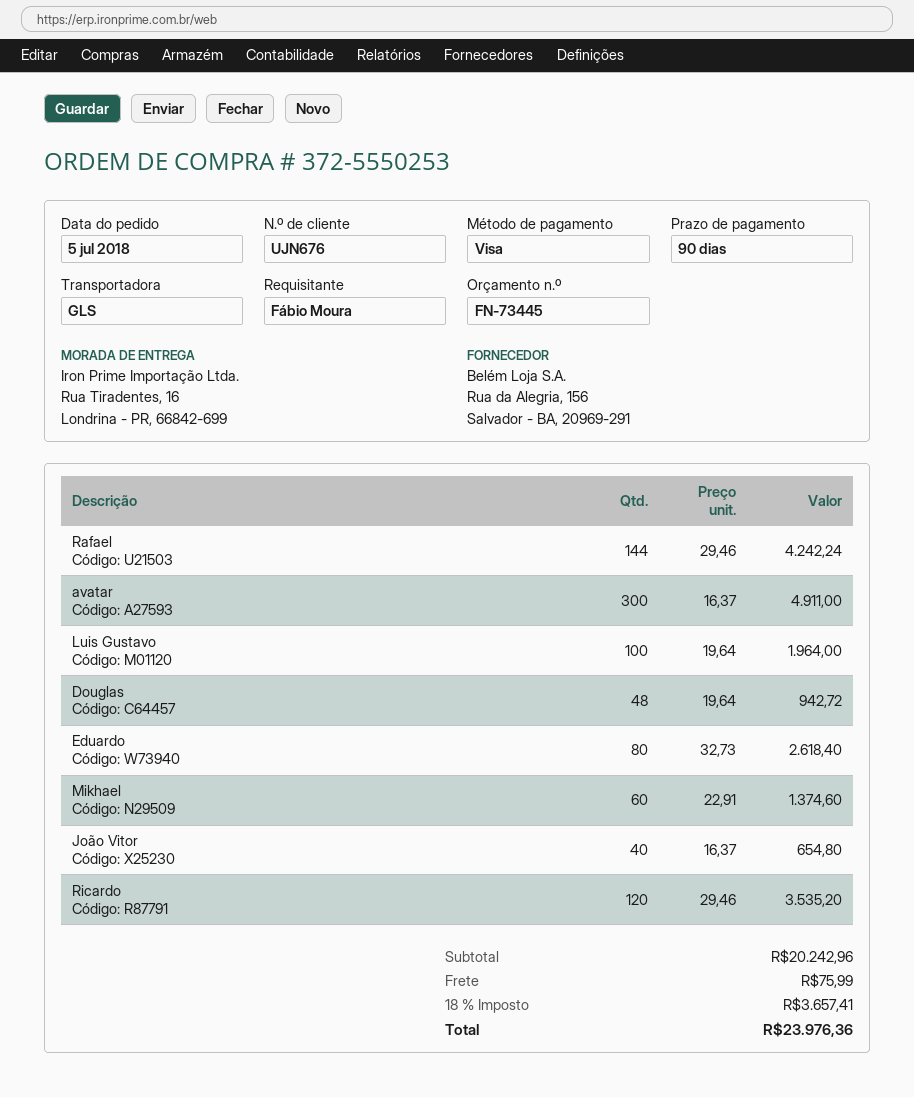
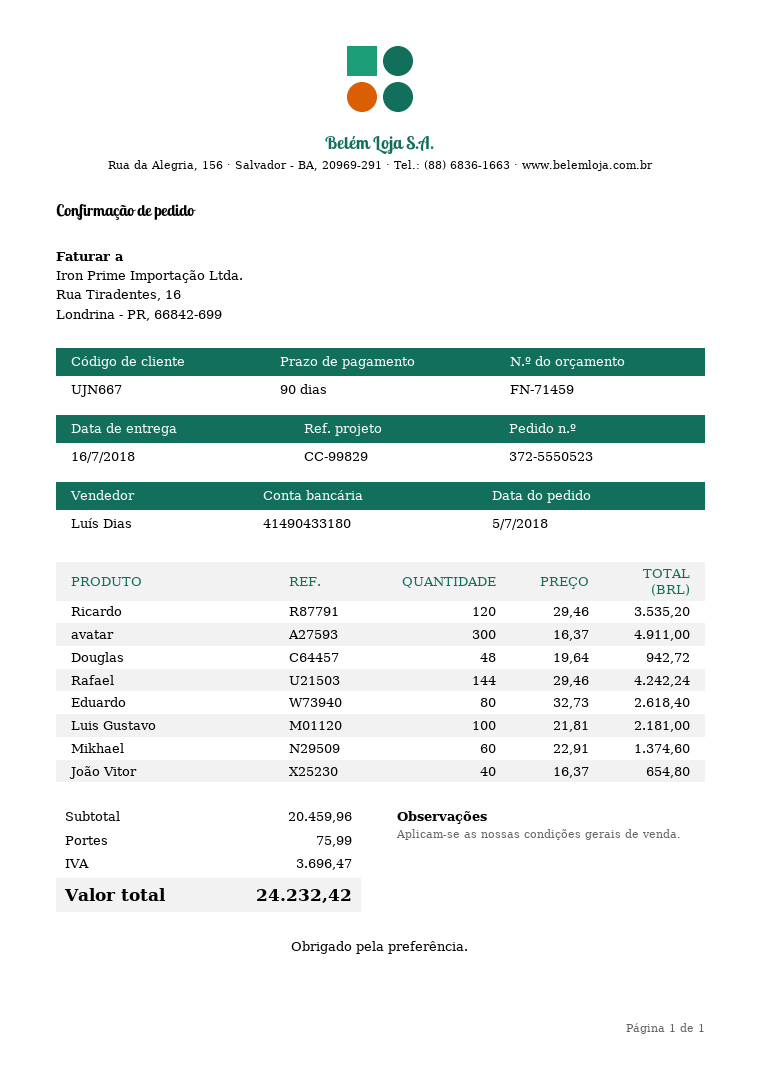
quote number: FN-73445 -> FN-71459
order number: 372-5550253 -> 372-5550523
customer number: UJN676 -> UJN667
Luis Gustavo: 100 x 19.64 = 1964.00 -> 100 x 21.81 = 2181.00
subtotal: 20242.96 -> 20459.96
tax: 3657.41 -> 3696.47
total: 23976.36 -> 24232.42

